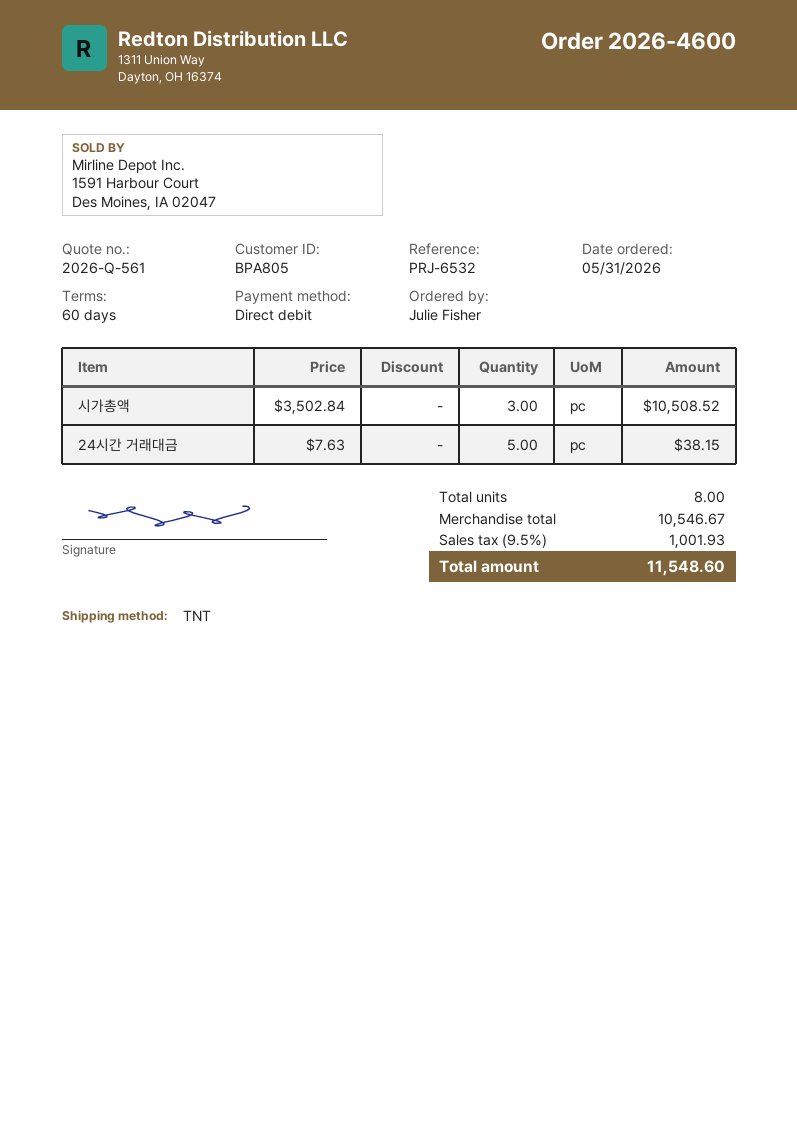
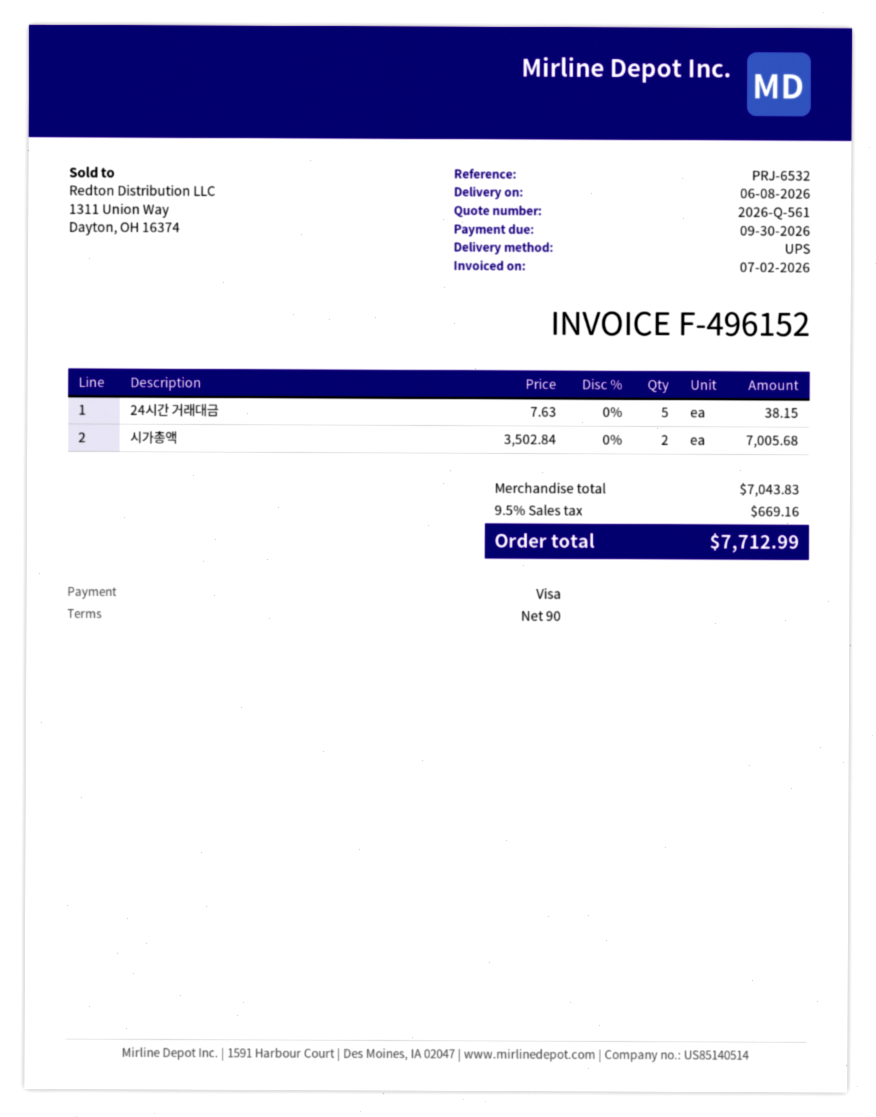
payment terms: 60 days -> 90 days
payment method: direct debit -> Visa
shipping method: TNT -> UPS
시가총액: 3 x 3502.84 = 10508.52 -> 2 x 3502.84 = 7005.68
subtotal: 10546.67 -> 7043.83
tax: 9.5% = 1001.93 -> 9.5% = 669.16
total: 11548.60 -> 7712.99

